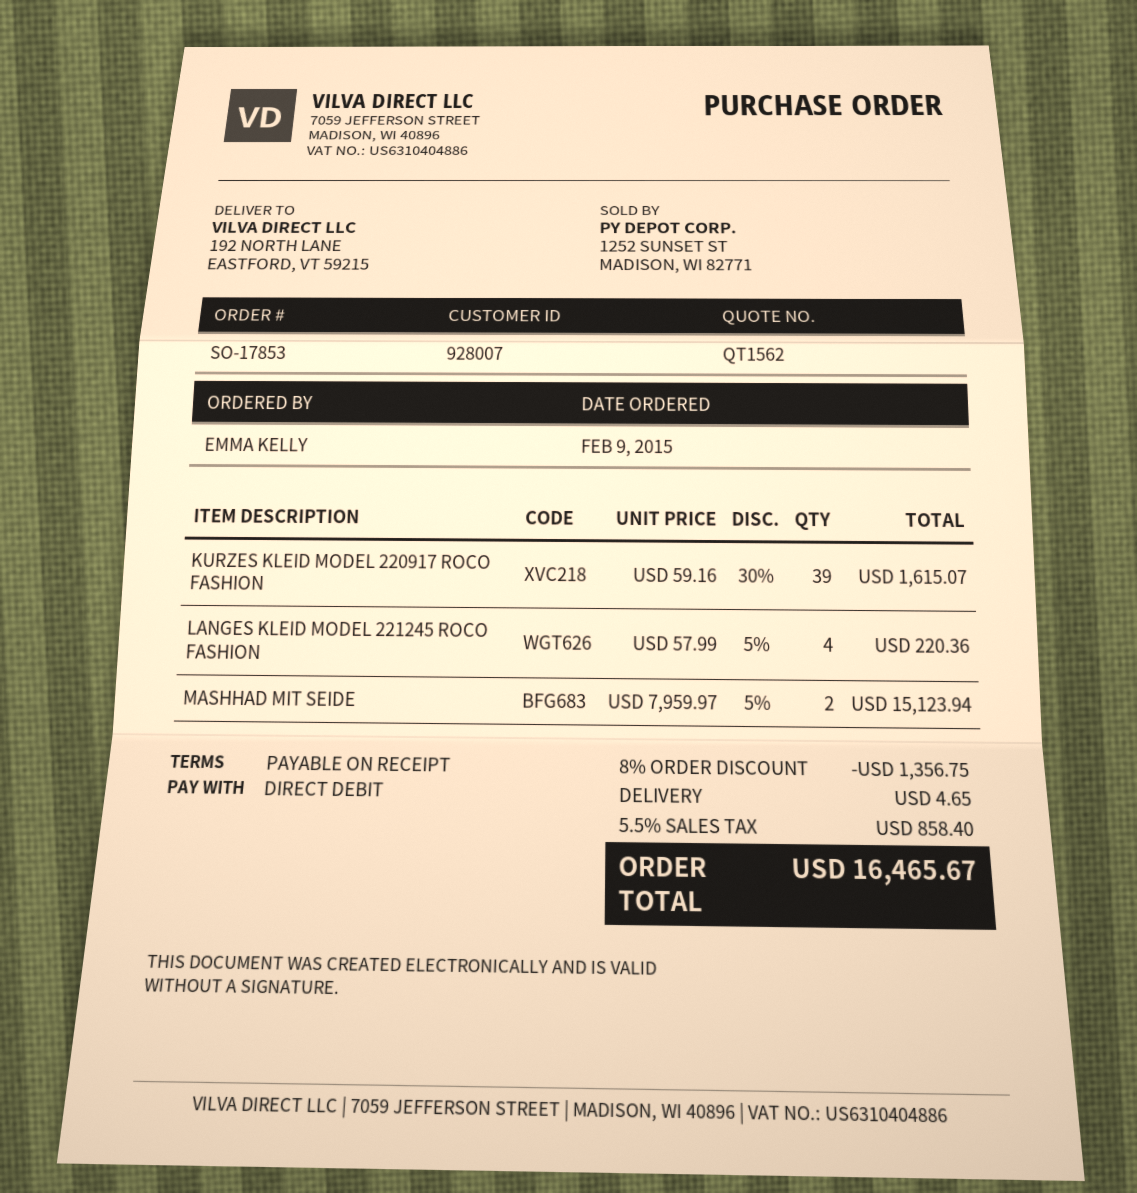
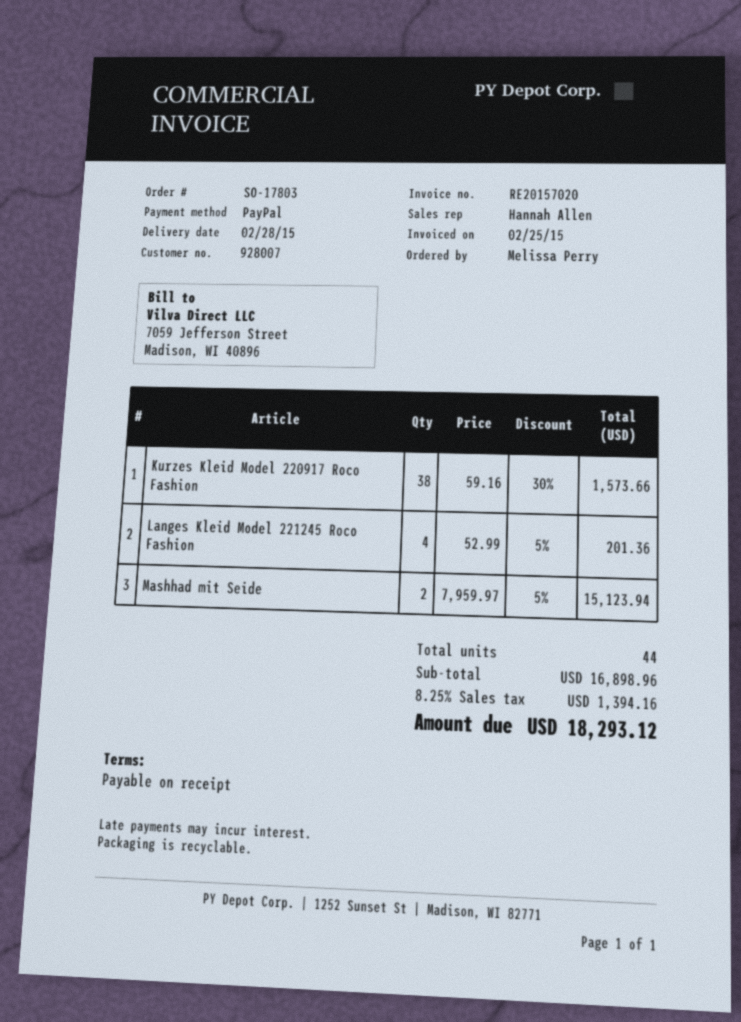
order number: SO-17853 -> SO-17803
ordered by: EMMA KELLY -> Melissa Perry
payment method: direct debit -> PayPal
KURZES KLEID MODEL 220917 ROCO FASHION: 39 x 59.16 - 30% = 1615.07 -> 38 x 59.16 - 30% = 1573.66
LANGES KLEID MODEL 221245 ROCO FASHION: 4 x 57.99 - 5% = 220.36 -> 4 x 52.99 - 5% = 201.36
discount: 8% = 1356.75 -> none
shipping: 4.65 -> none
tax: 5.5% = 858.40 -> 8.25% = 1394.16
total: 16465.67 -> 18293.12

